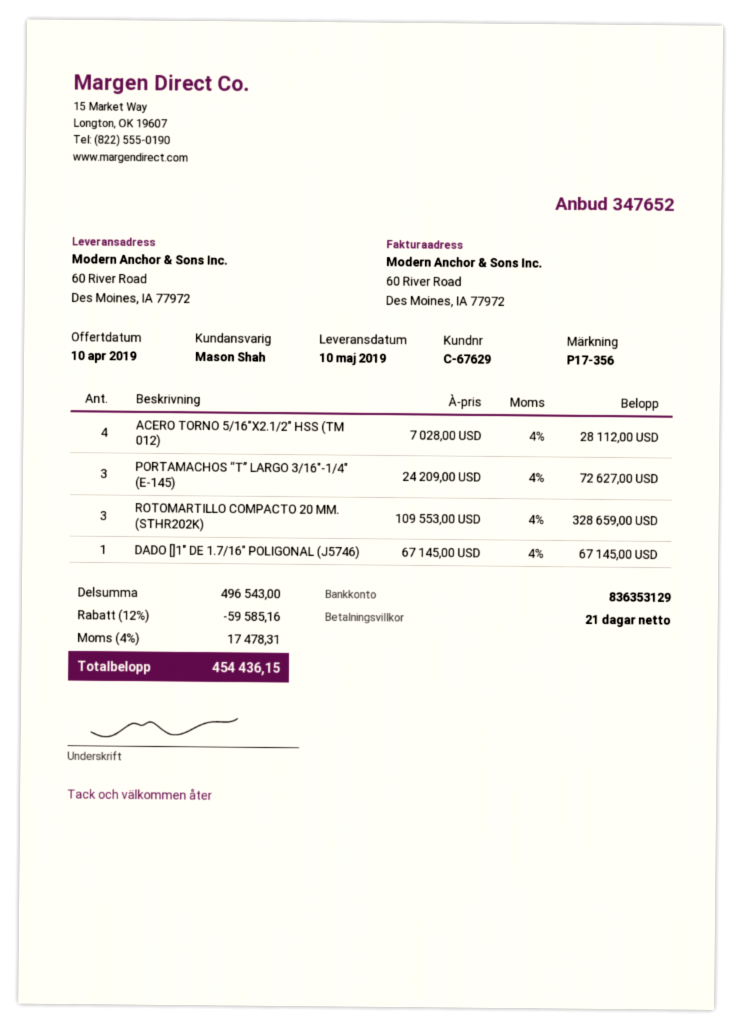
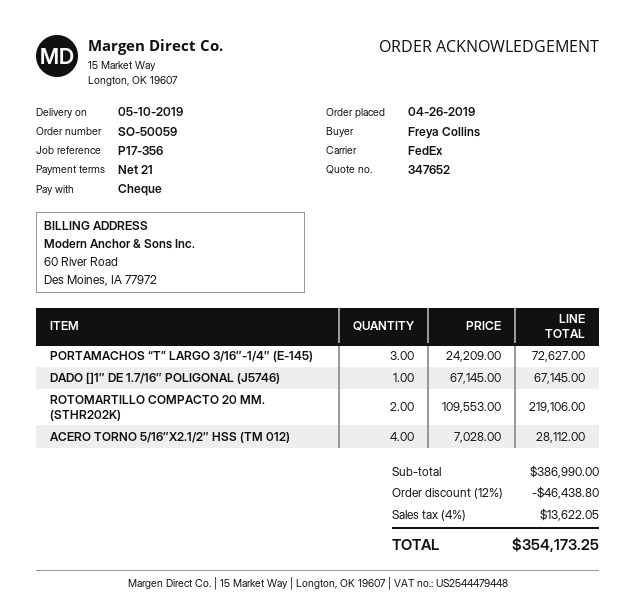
ROTOMARTILLO COMPACTO 20 MM. (STHR202K): 3 x 109553.00 = 328659.00 -> 2 x 109553.00 = 219106.00
subtotal: 496543.00 -> 386990.00
discount: 12% = 59585.16 -> 12% = 46438.80
tax: 4% = 17478.31 -> 4% = 13622.05
total: 454436.15 -> 354173.25

